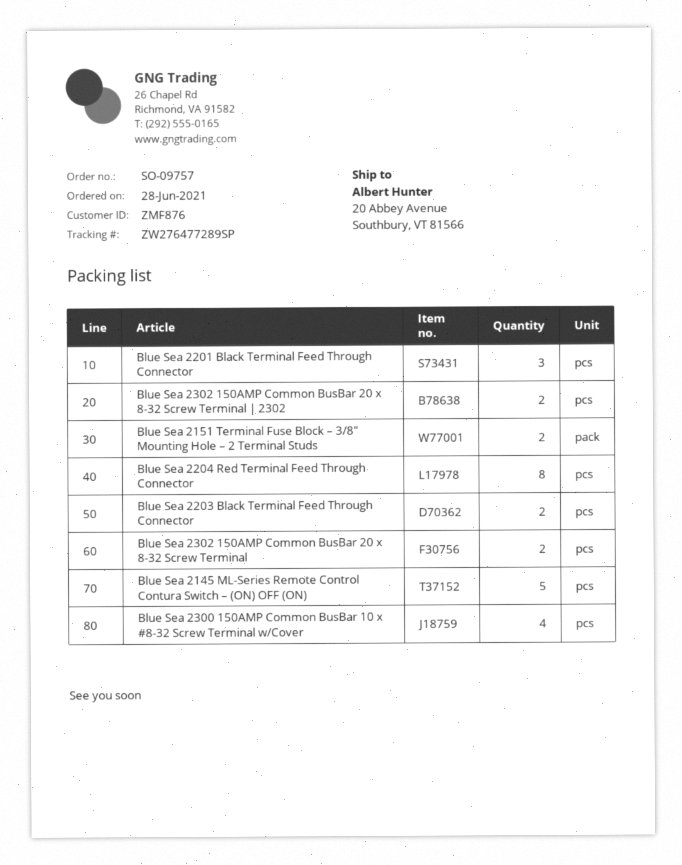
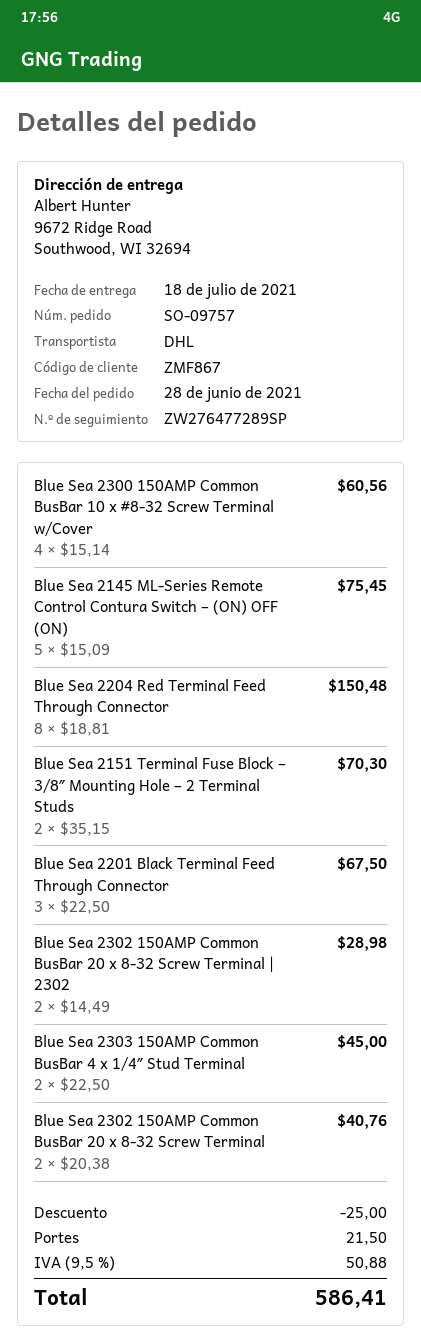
customer number: ZMF876 -> ZMF867
ship to: 20 Abbey Avenue, Southbury, VT 81566 -> 9672 Ridge Road, Southwood, WI 32694
Blue Sea 2203 Black Terminal Feed Through Connector: 2 -> none
Blue Sea 2303 150AMP Common BusBar 4 x 1/4″ Stud Terminal: none -> 2

